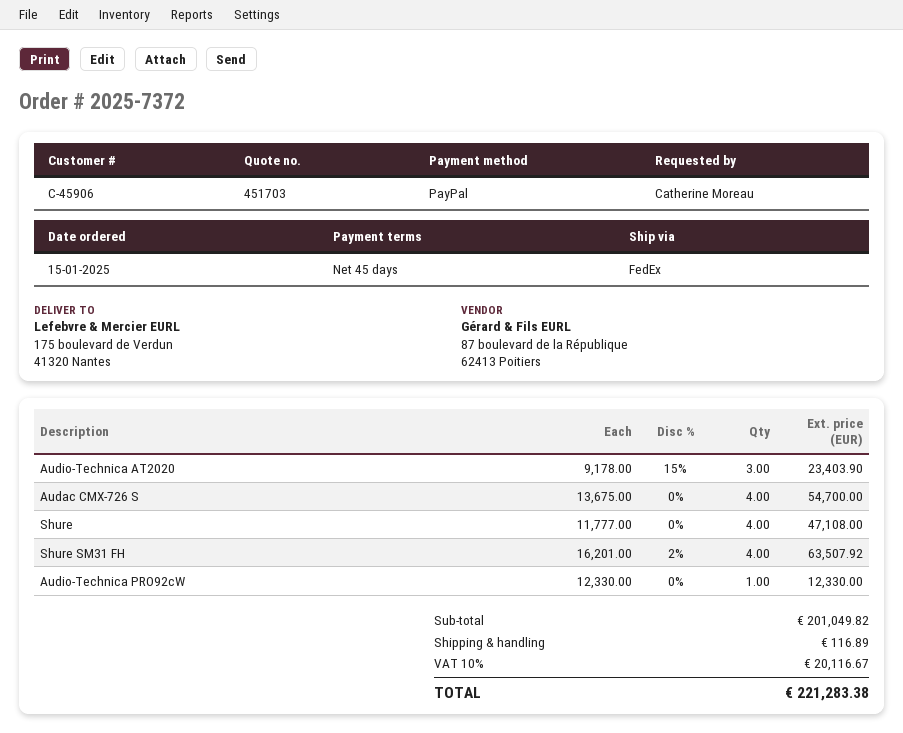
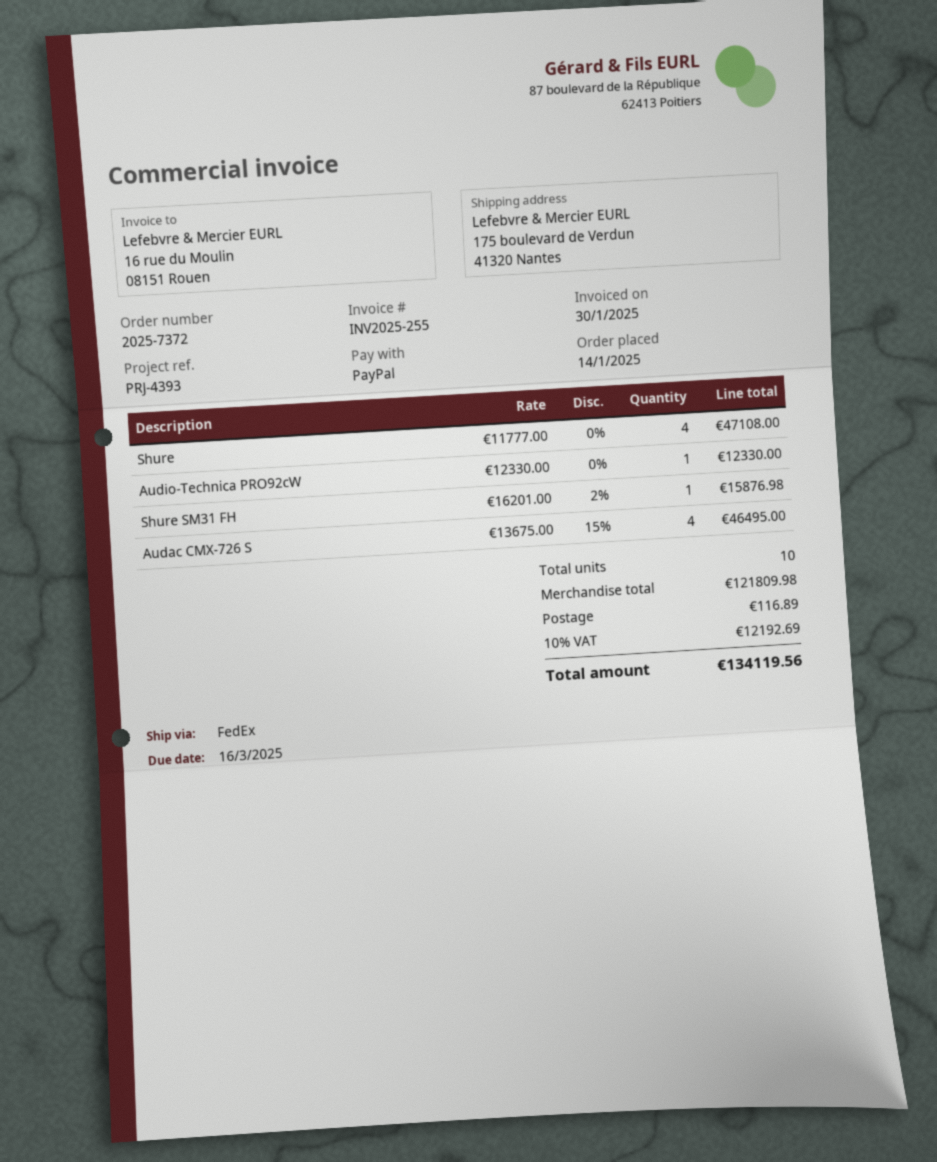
order date: 2025-01-15 -> 2025-01-14
Audio-Technica AT2020: 3 x 9178.00 - 15% = 23403.90 -> none
Audac CMX-726 S: 4 x 13675.00 = 54700.00 -> 4 x 13675.00 - 15% = 46495.00
Shure SM31 FH: 4 x 16201.00 - 2% = 63507.92 -> 1 x 16201.00 - 2% = 15876.98
subtotal: 201049.82 -> 121809.98
tax: 10% = 20116.67 -> 10% = 12192.69
total: 221283.38 -> 134119.56

